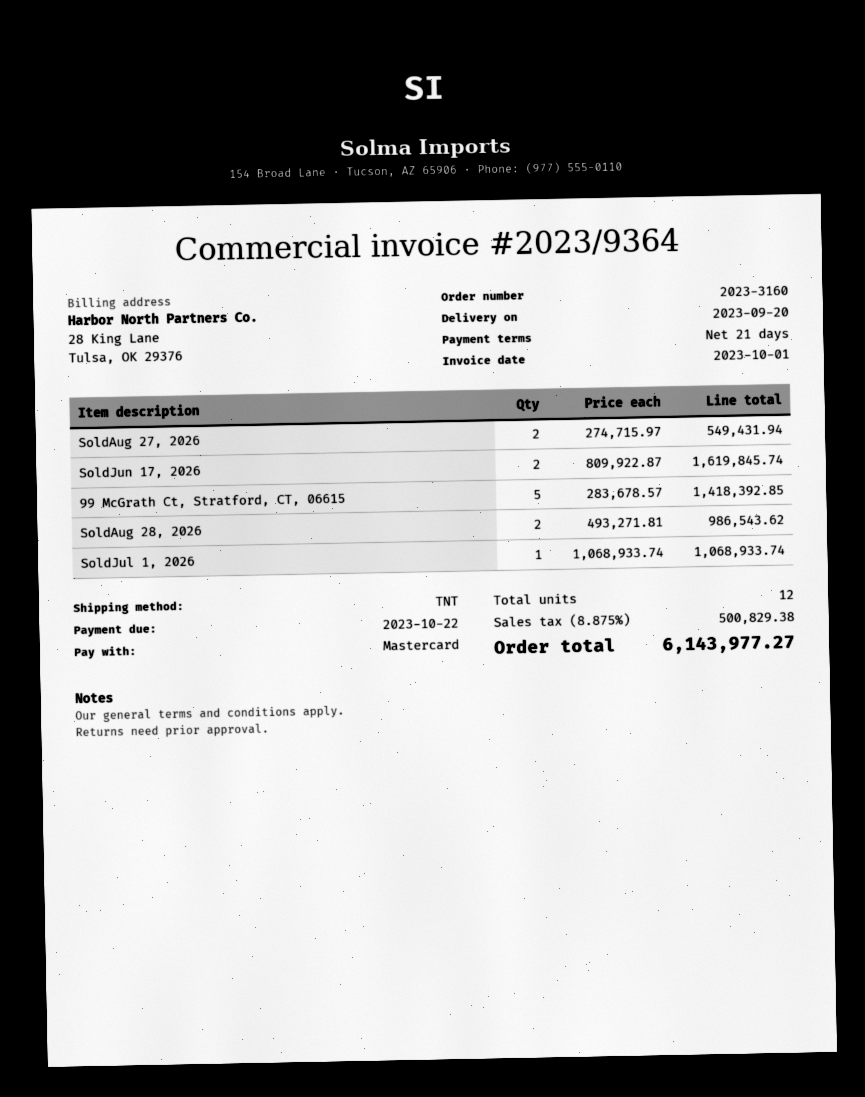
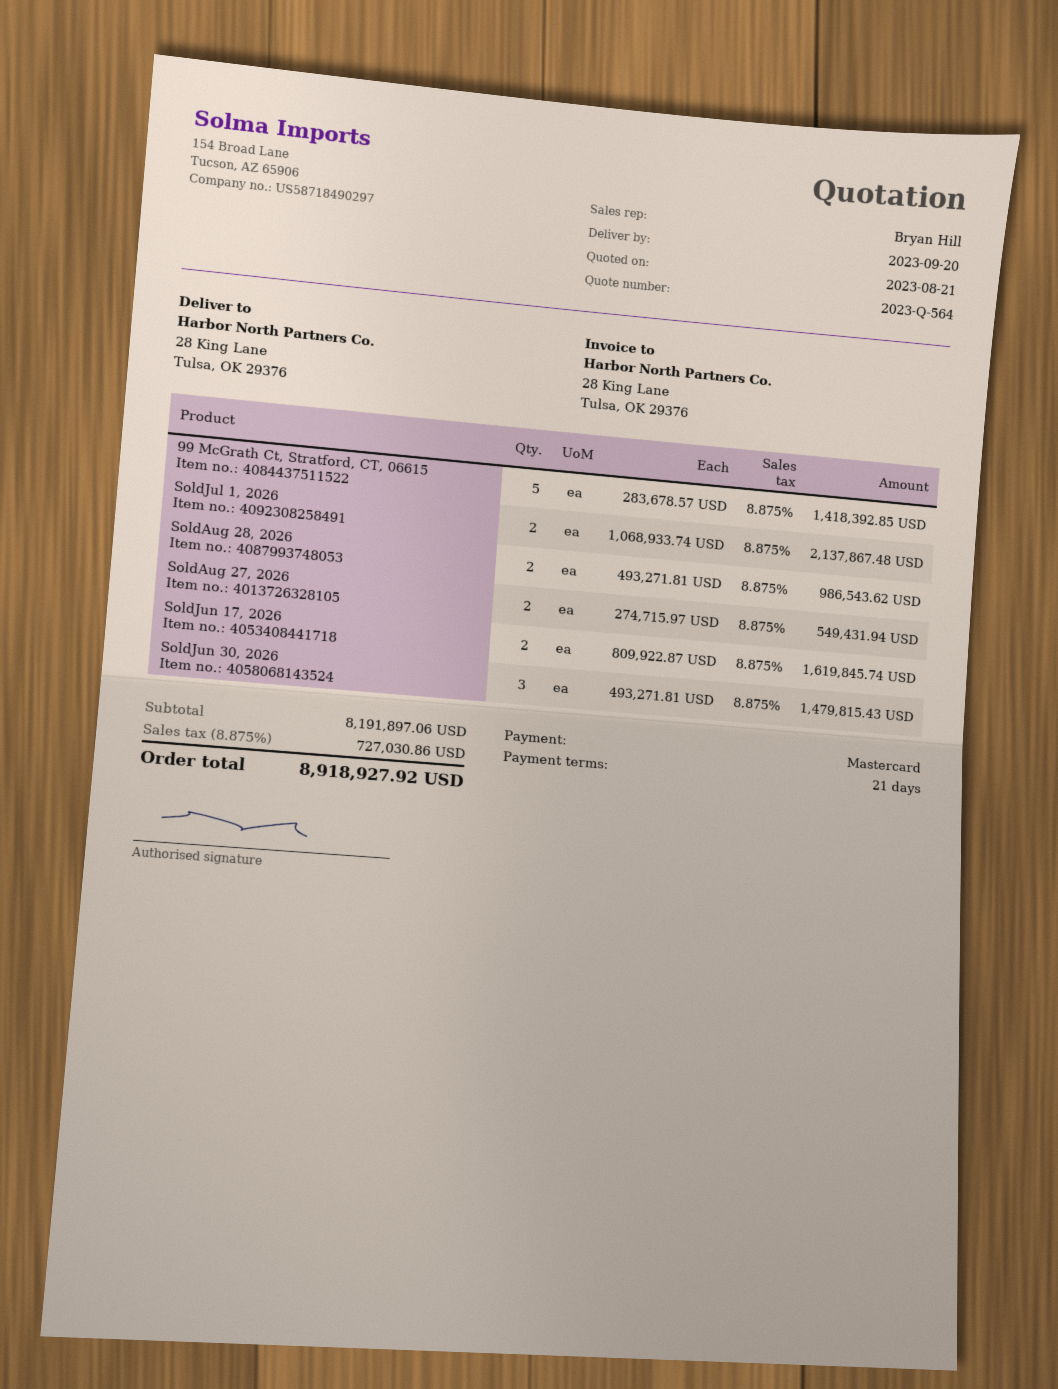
SoldJul 1, 2026: 1 x 1068933.74 = 1068933.74 -> 2 x 1068933.74 = 2137867.48
SoldJun 30, 2026: none -> 3 x 493271.81 = 1479815.43
tax: 8.875% = 500829.38 -> 8.875% = 727030.86
total: 6143977.27 -> 8918927.92

